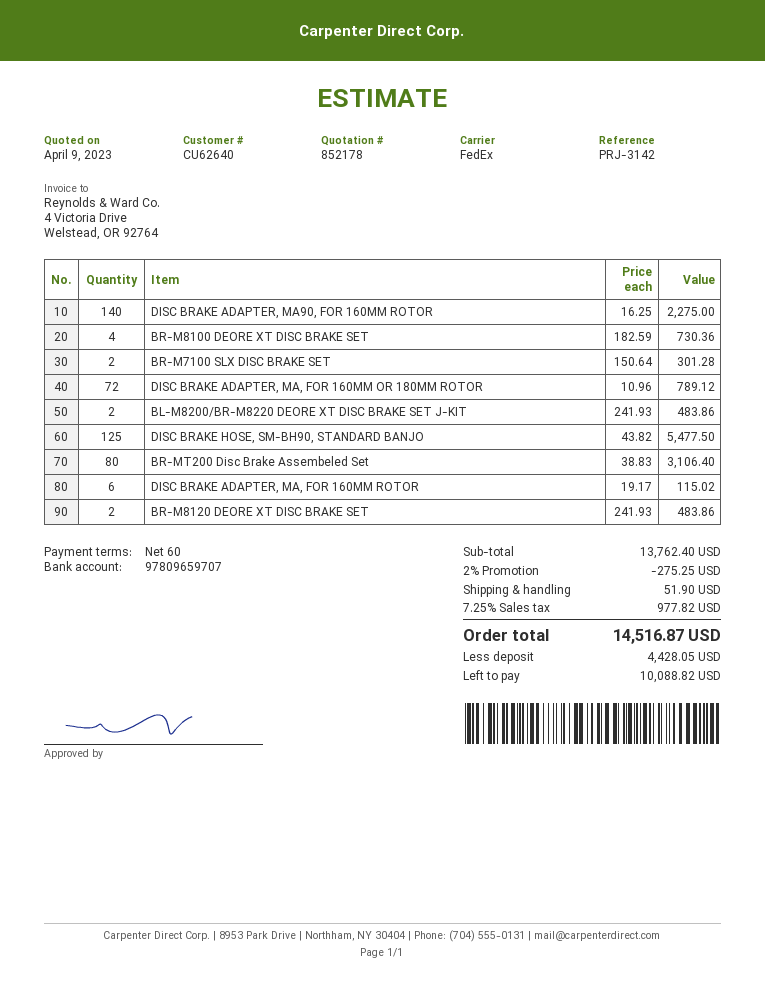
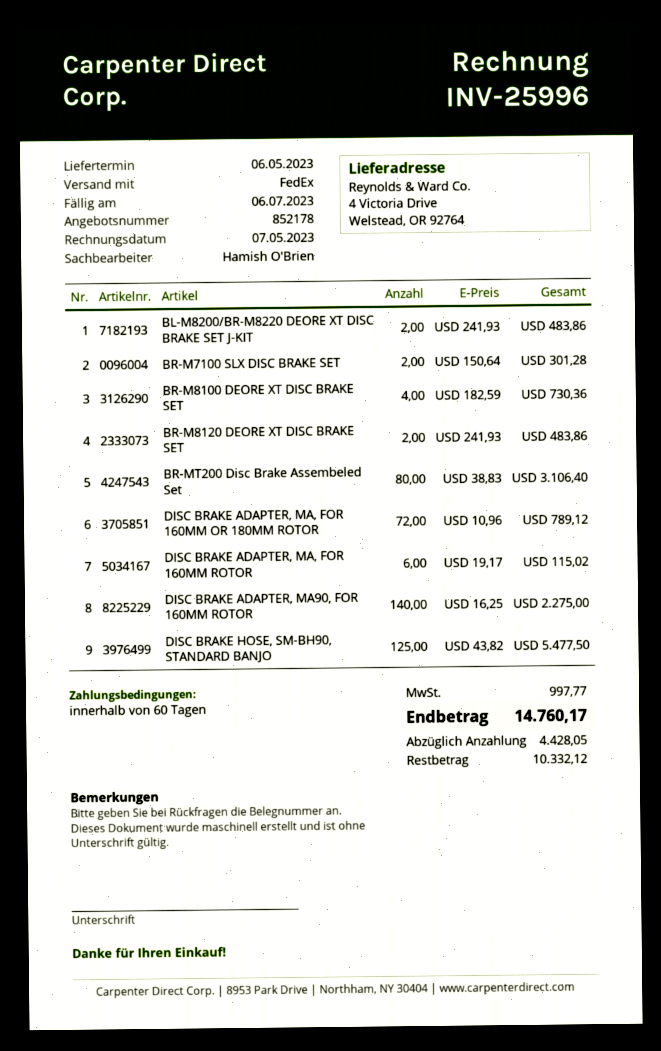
discount: 2% = 275.25 -> none
shipping: 51.90 -> none
tax: 977.82 -> 997.77
total: 14516.87 -> 14760.17
balance: 10088.82 -> 10332.12

